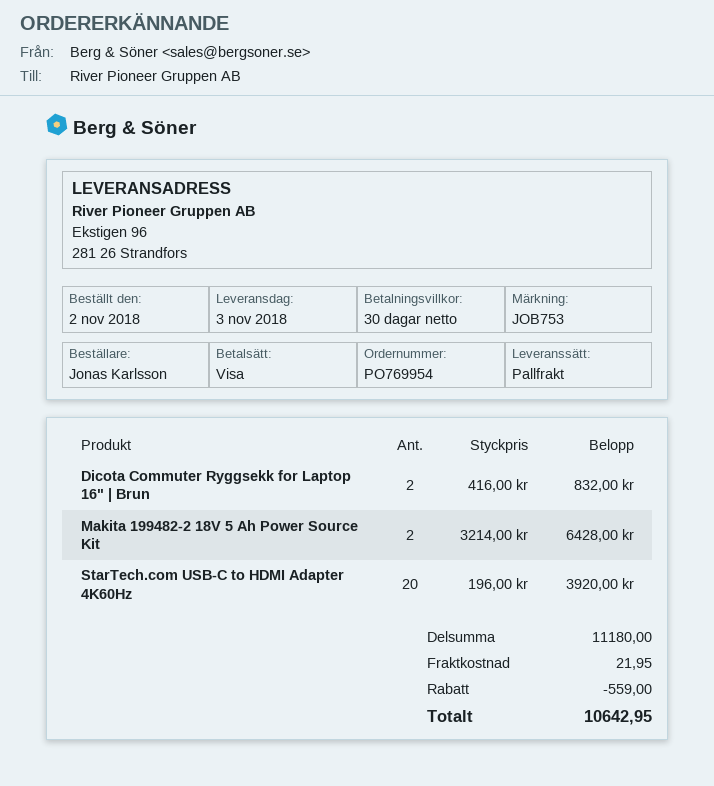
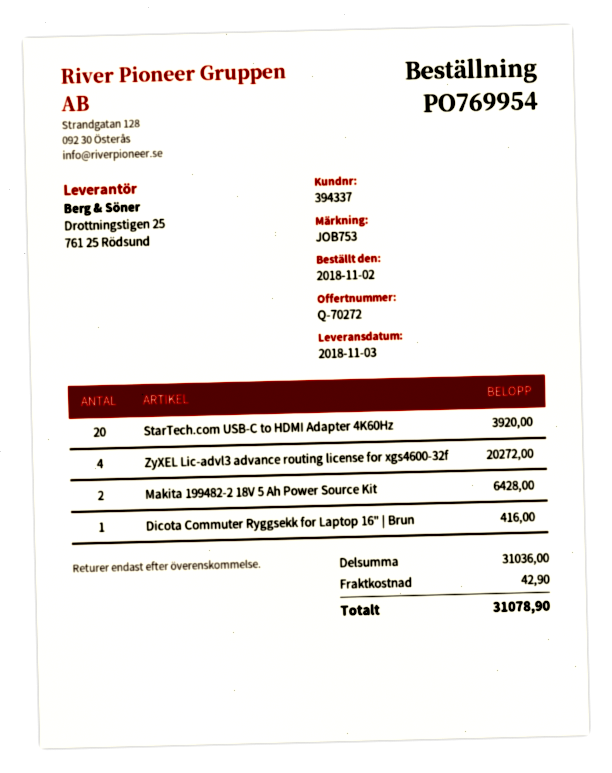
Dicota Commuter Ryggsekk for Laptop 16" | Brun: 2 for 832.00 -> 1 for 416.00
ZyXEL Lic-advl3 advance routing license for xgs4600-32f: none -> 4 for 20272.00
subtotal: 11180.00 -> 31036.00
discount: 559.00 -> none
shipping: 21.95 -> 42.90
total: 10642.95 -> 31078.90

